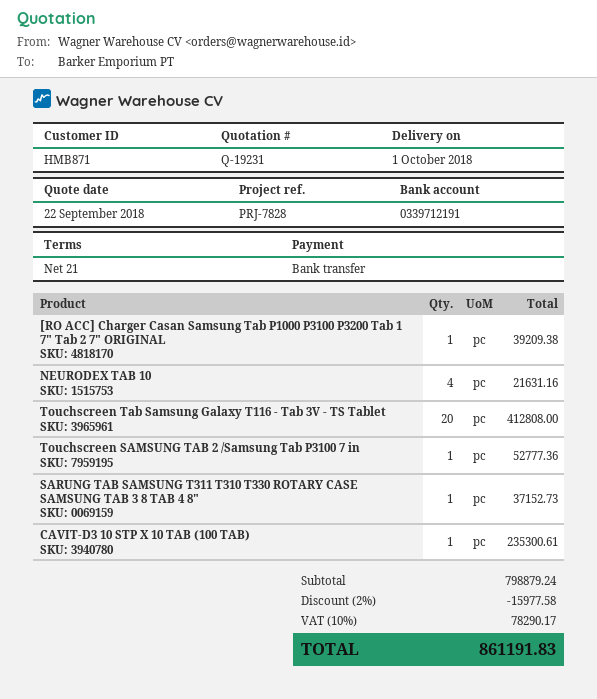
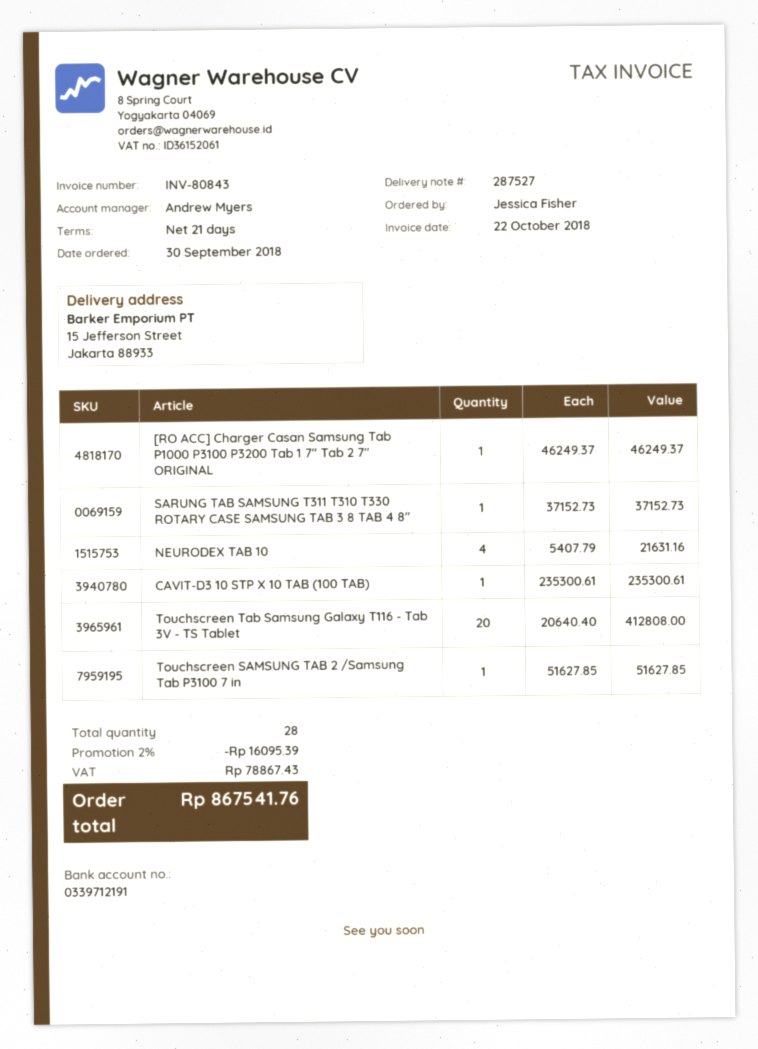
[RO ACC] Charger Casan Samsung Tab P1000 P3100 P3200 Tab 1 7" Tab 2 7" ORIGINAL: 1 for 39209.38 -> 1 for 46249.37
Touchscreen SAMSUNG TAB 2 /Samsung Tab P3100 7 in: 1 for 52777.36 -> 1 for 51627.85
discount: 2% = 15977.58 -> 2% = 16095.39
tax: 78290.17 -> 78867.43
total: 861191.83 -> 867541.76

